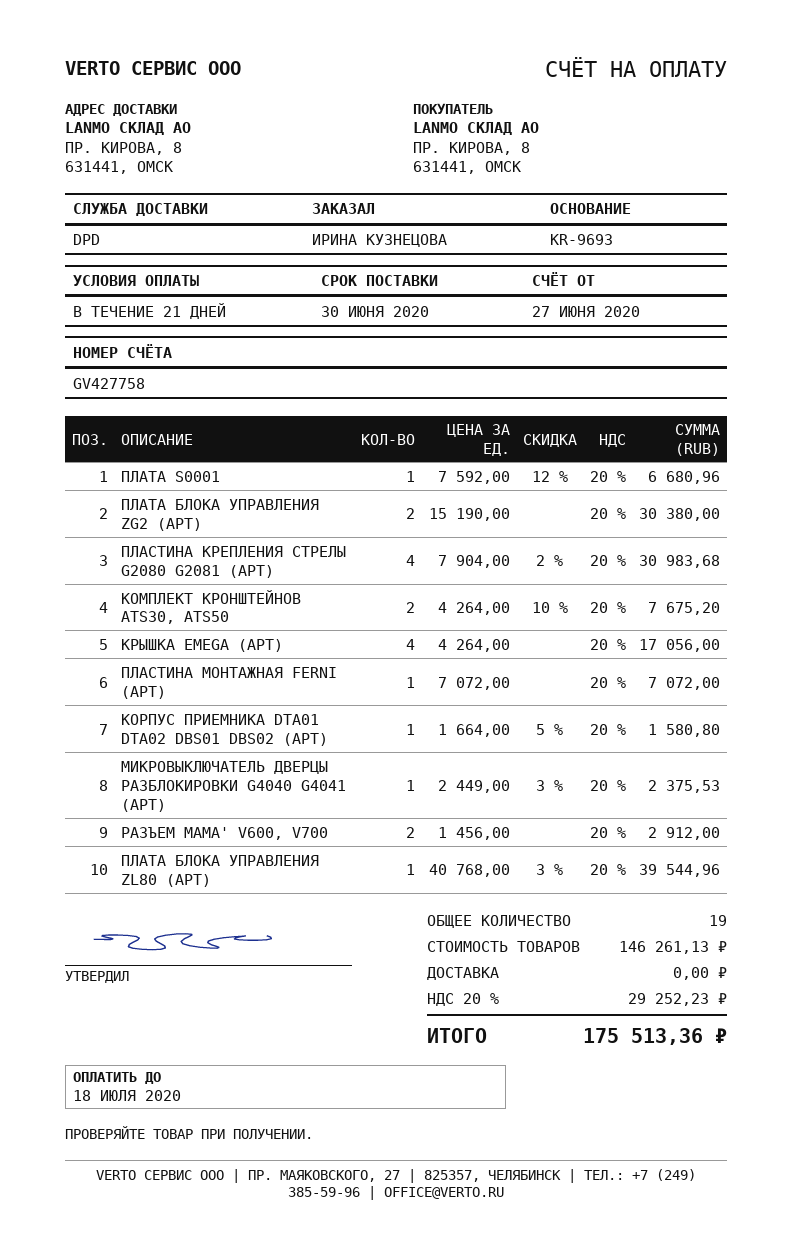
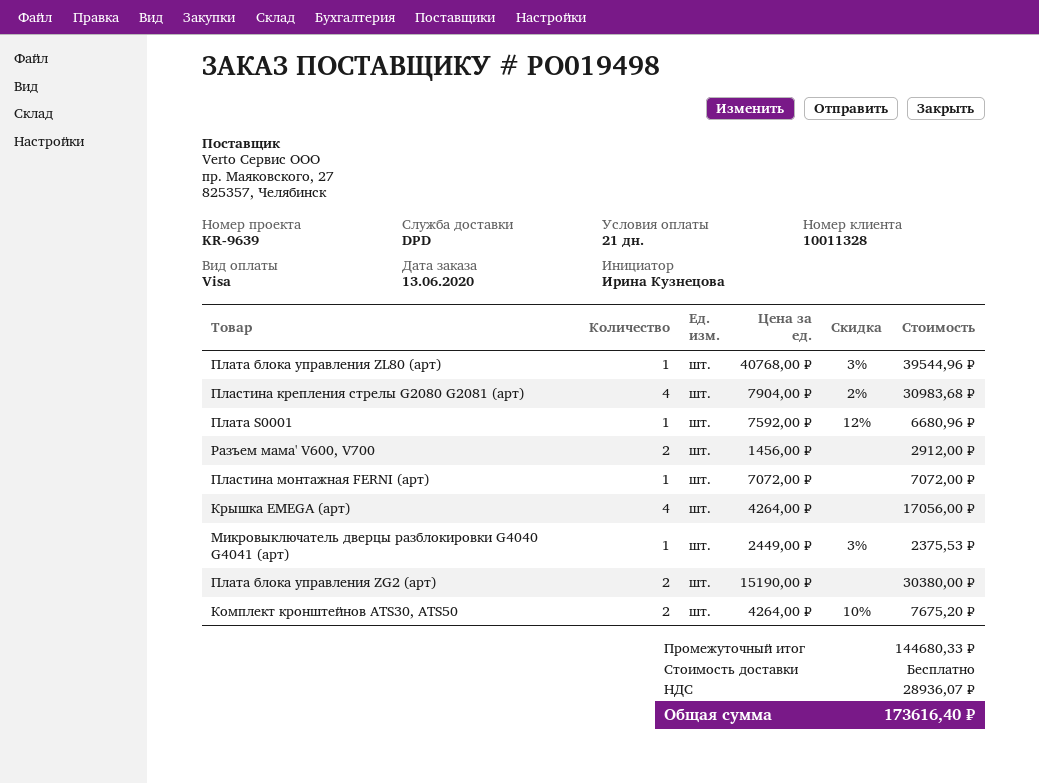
reference: KR-9693 -> KR-9639
КОРПУС ПРИЕМНИКА DTA01 DTA02 DBS01 DBS02 (АРТ): 1 x 1664.00 - 5% = 1580.80 -> none
subtotal: 146261.13 -> 144680.33
tax: 29252.23 -> 28936.07
total: 175513.36 -> 173616.40

